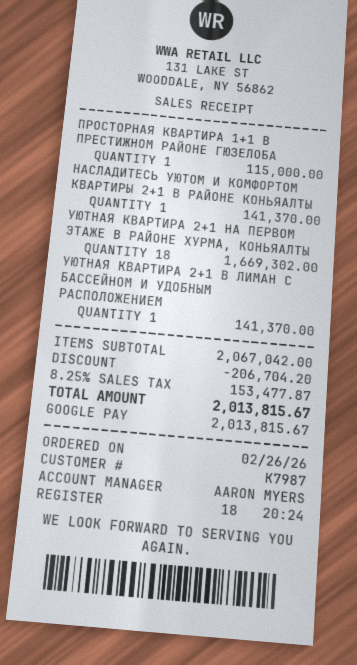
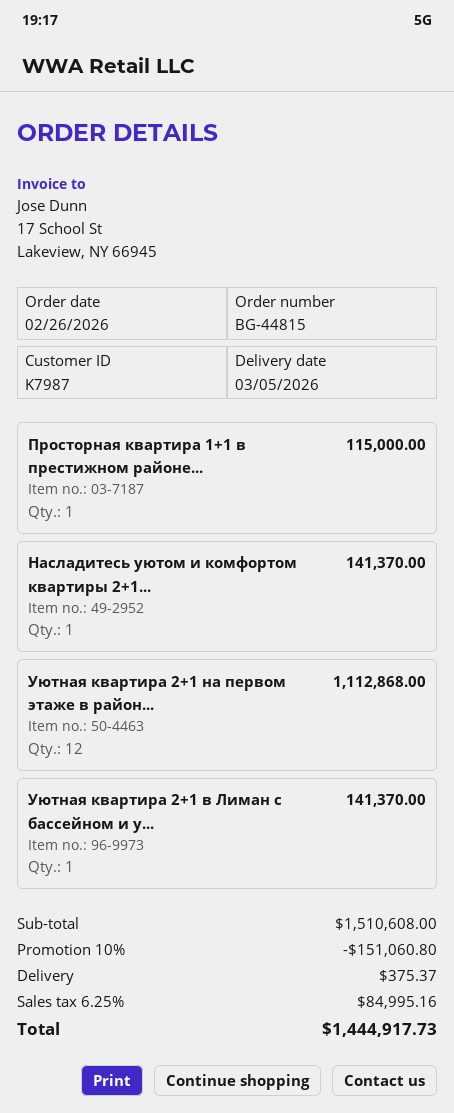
УЮТНАЯ КВАРТИРА 2+1 НА ПЕРВОМ ЭТАЖЕ В РАЙОНЕ ХУРМА, КОНЬЯАЛТЫ: 18 for 1669302.00 -> 12 for 1112868.00
subtotal: 2067042.00 -> 1510608.00
discount: 206704.20 -> 151060.80
shipping: none -> 375.37
tax: 8.25% = 153477.87 -> 6.25% = 84995.16
total: 2013815.67 -> 1444917.73

